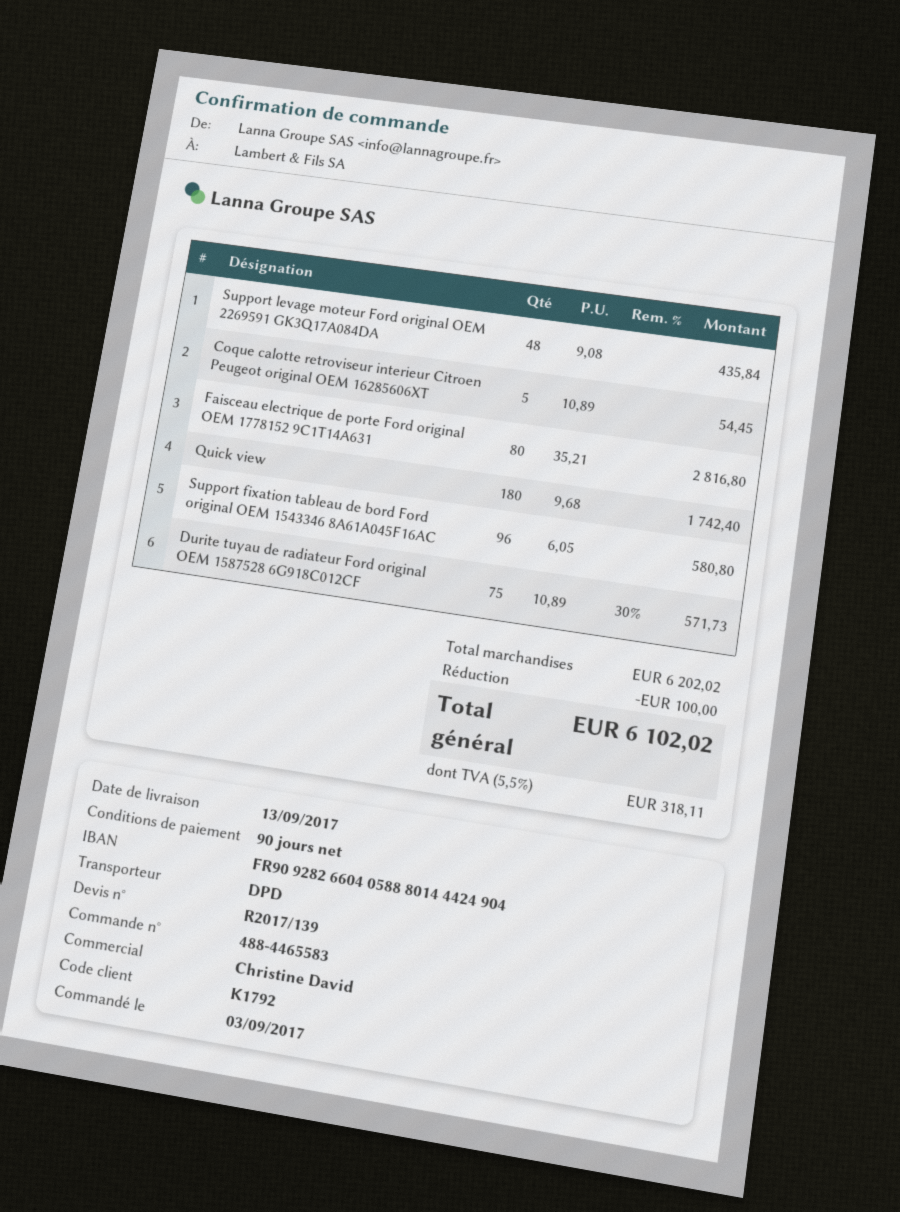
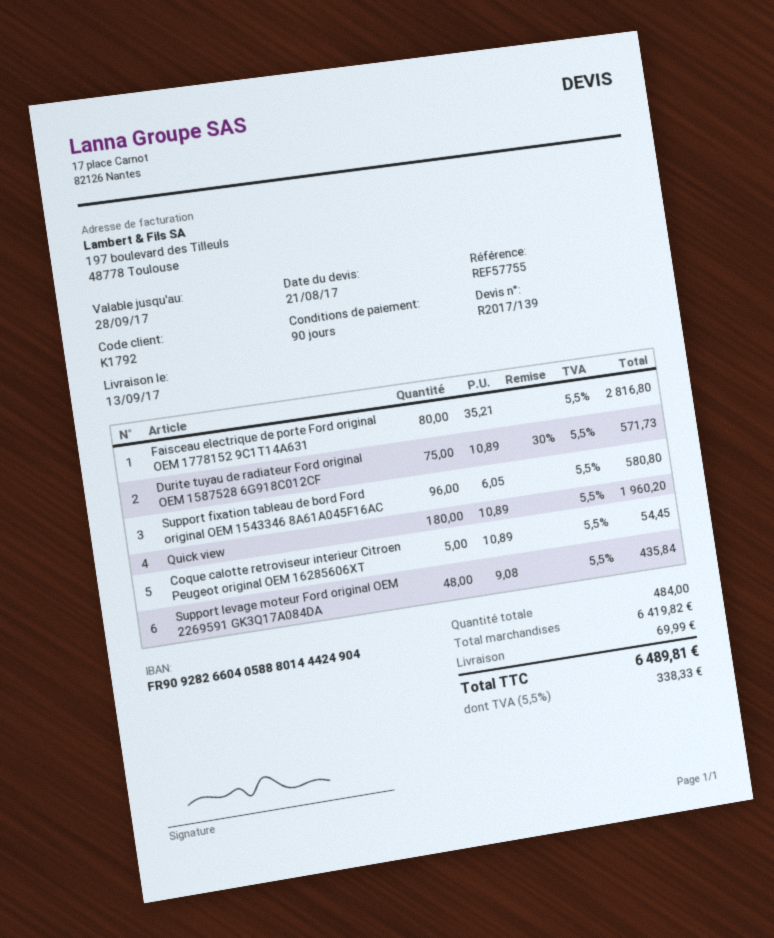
Quick view: 180 x 9.68 = 1742.40 -> 180 x 10.89 = 1960.20
subtotal: 6202.02 -> 6419.82
discount: 100.00 -> none
shipping: none -> 69.99
tax: 5.5% = 318.11 -> 5.5% = 338.33
total: 6102.02 -> 6489.81

